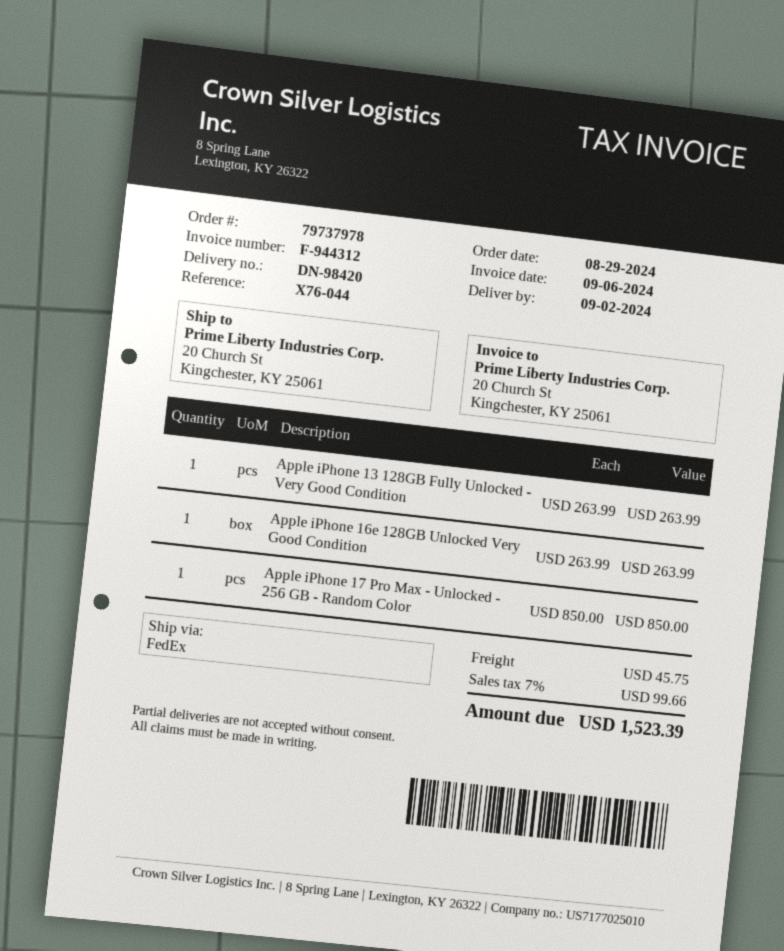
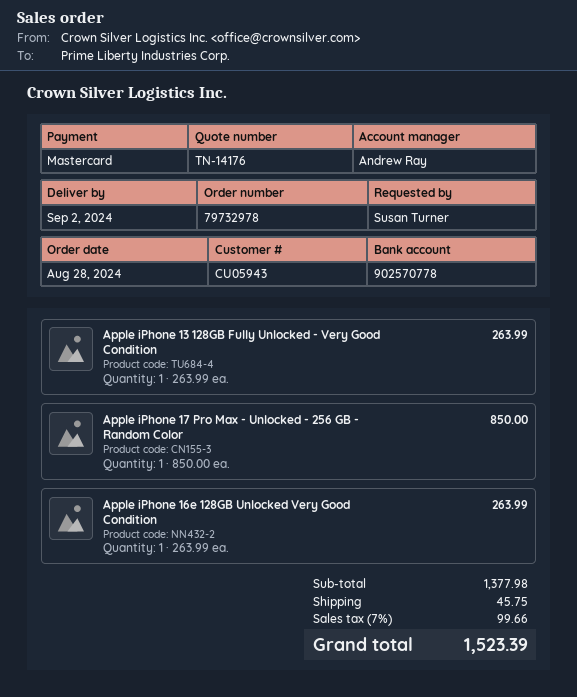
order number: 79737978 -> 79732978
order date: 2024-08-29 -> 2024-08-28

